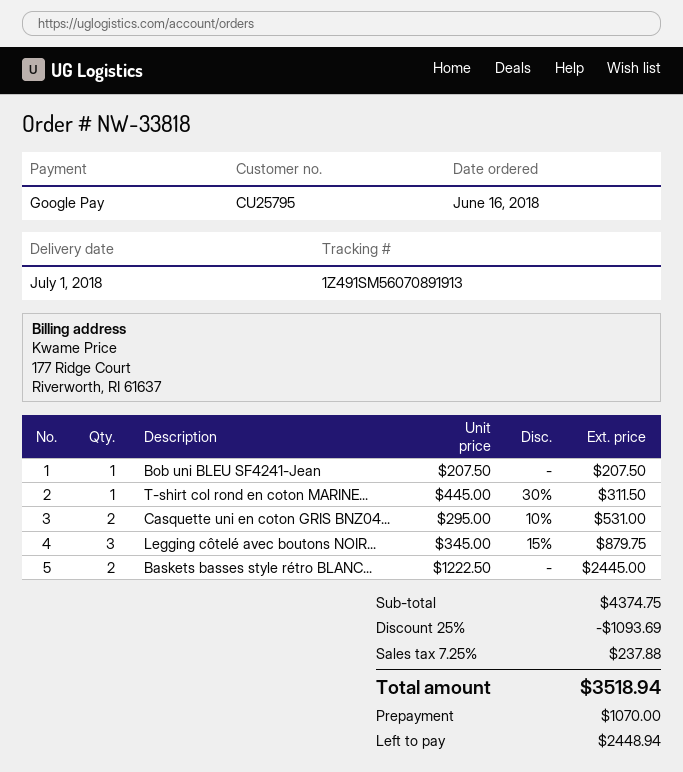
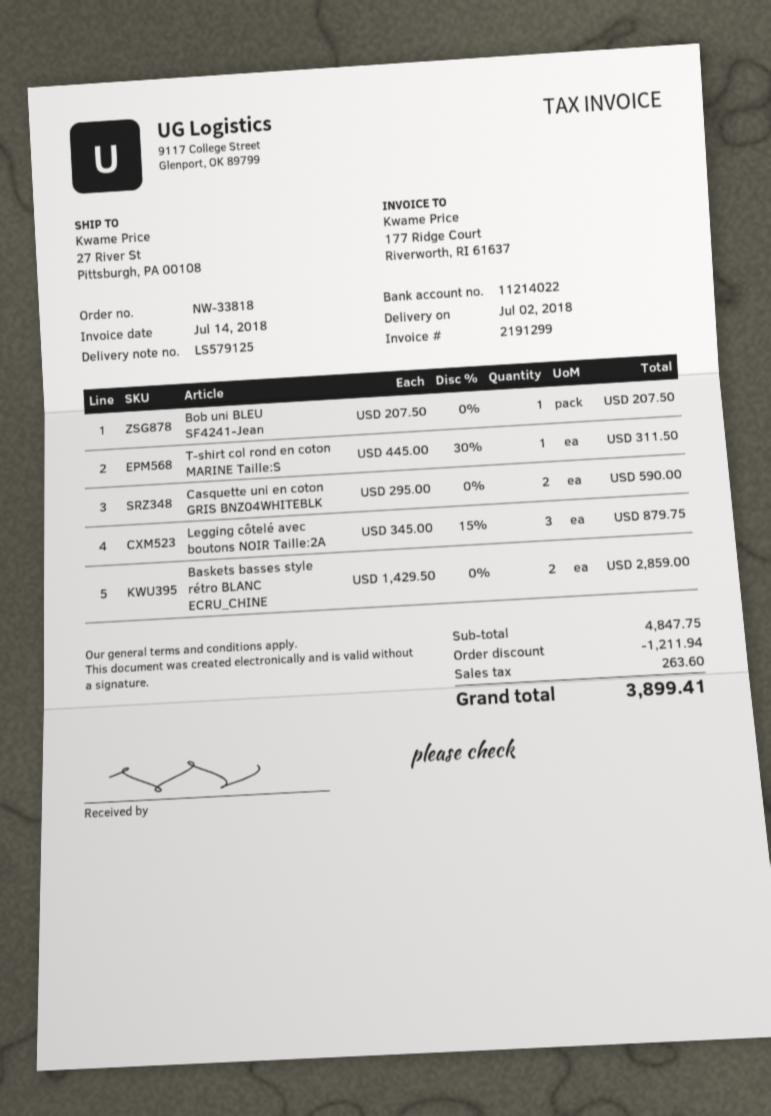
delivery date: 2018-07-01 -> 2018-07-02
Casquette uni en coton GRIS BNZ04...: 2 x 295.00 - 10% = 531.00 -> 2 x 295.00 = 590.00
Baskets basses style rétro BLANC...: 2 x 1222.50 = 2445.00 -> 2 x 1429.50 = 2859.00
subtotal: 4374.75 -> 4847.75
discount: 1093.69 -> 1211.94
tax: 237.88 -> 263.60
total: 3518.94 -> 3899.41

